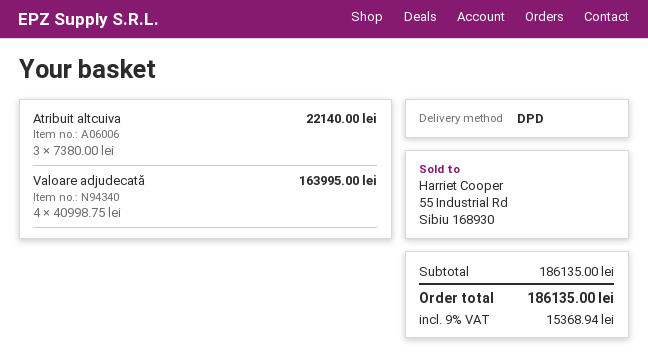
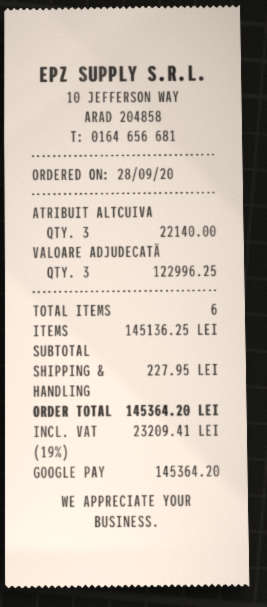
Valoare adjudecată: 4 for 163995.00 -> 3 for 122996.25
subtotal: 186135.00 -> 145136.25
shipping: none -> 227.95
tax: 9% = 15368.94 -> 19% = 23209.41
total: 186135.00 -> 145364.20

